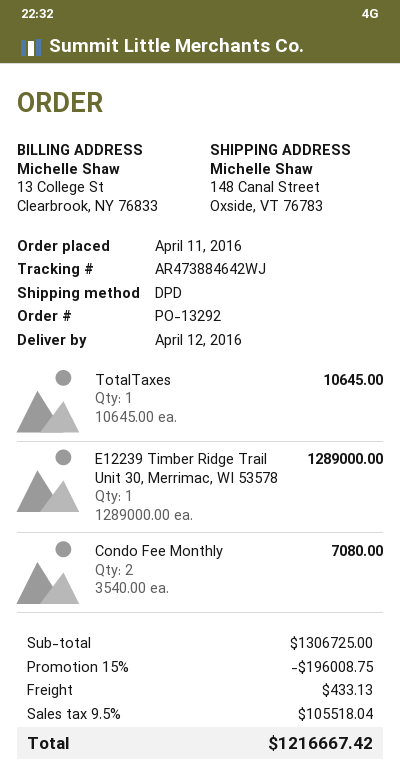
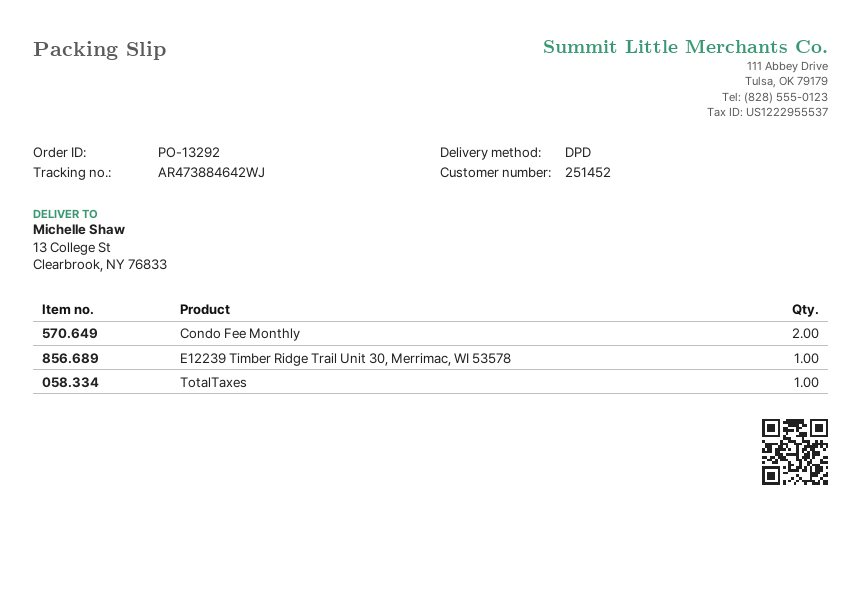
ship to: 148 Canal Street, Oxside, VT 76783 -> 13 College St, Clearbrook, NY 76833

